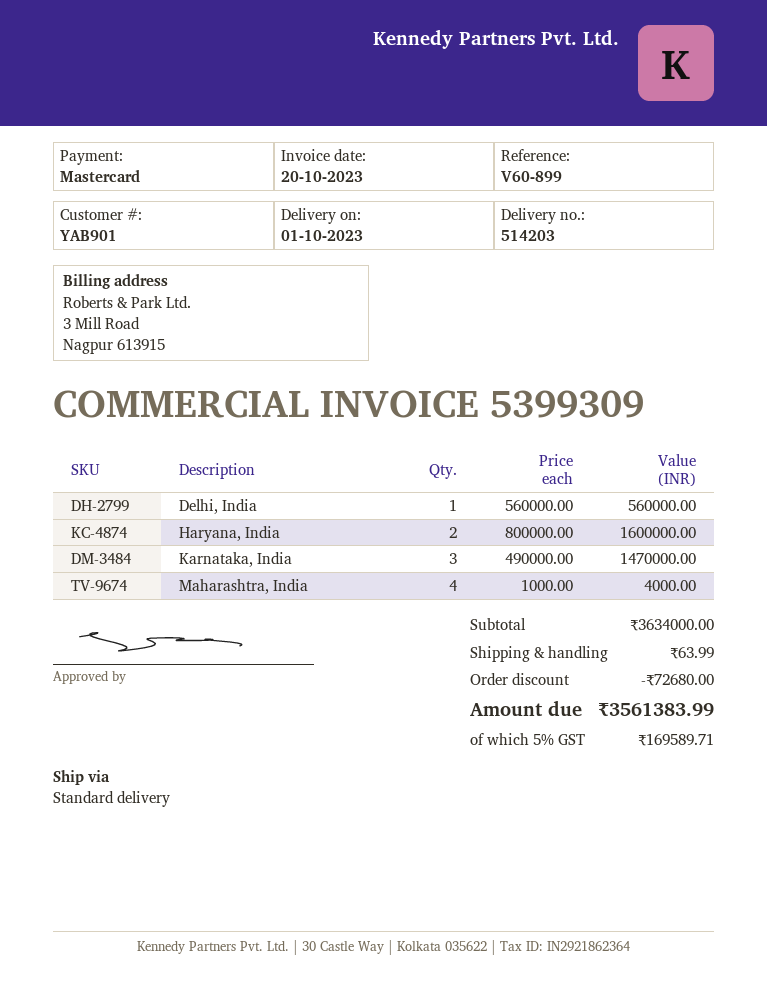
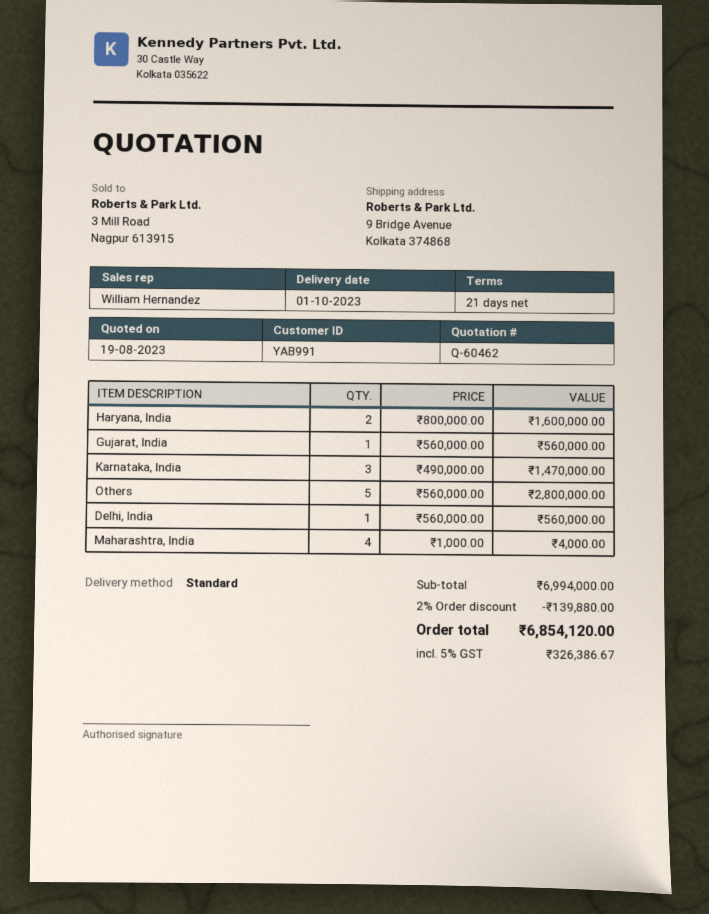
customer number: YAB901 -> YAB991
Gujarat, India: none -> 1 x 560000.00 = 560000.00
Others: none -> 5 x 560000.00 = 2800000.00
subtotal: 3634000.00 -> 6994000.00
discount: 72680.00 -> 139880.00
shipping: 63.99 -> none
tax: 5% = 169589.71 -> 5% = 326386.67
total: 3561383.99 -> 6854120.00

